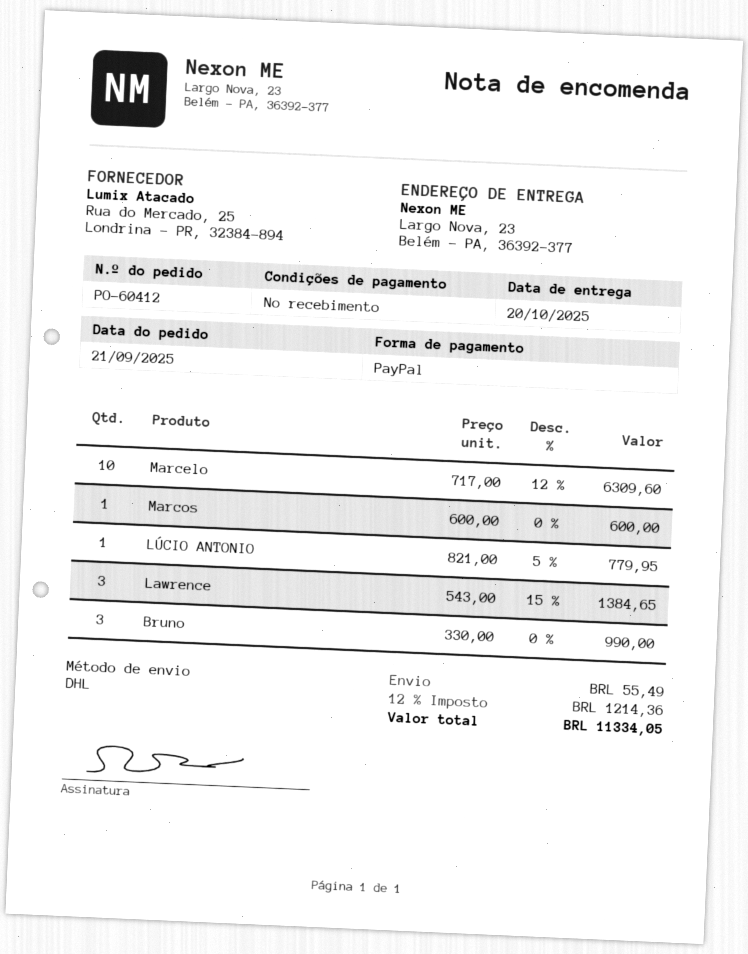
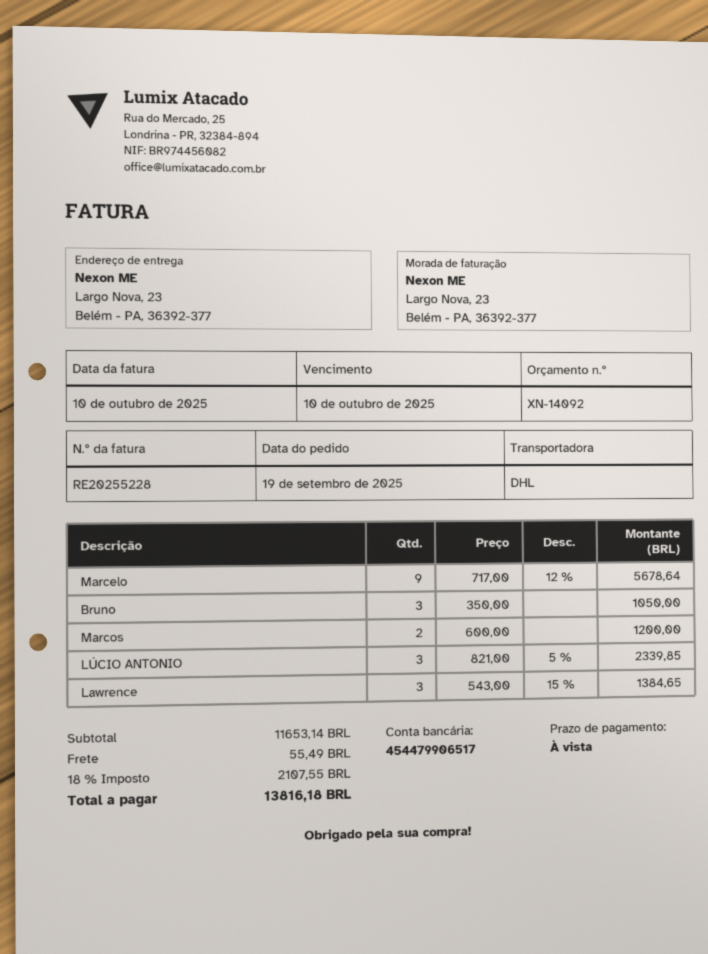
order date: 2025-09-21 -> 2025-09-19
Marcelo: 10 x 717.00 - 12% = 6309.60 -> 9 x 717.00 - 12% = 5678.64
Marcos: 1 x 600.00 = 600.00 -> 2 x 600.00 = 1200.00
LÚCIO ANTONIO: 1 x 821.00 - 5% = 779.95 -> 3 x 821.00 - 5% = 2339.85
Bruno: 3 x 330.00 = 990.00 -> 3 x 350.00 = 1050.00
tax: 12% = 1214.36 -> 18% = 2107.55
total: 11334.05 -> 13816.18

